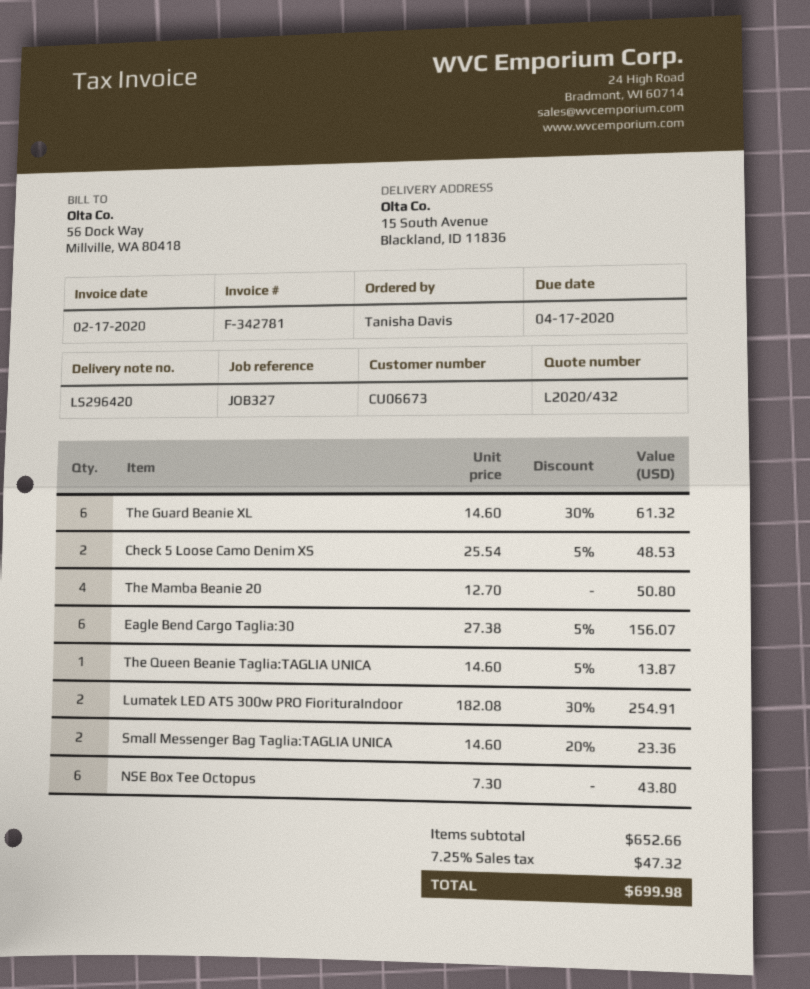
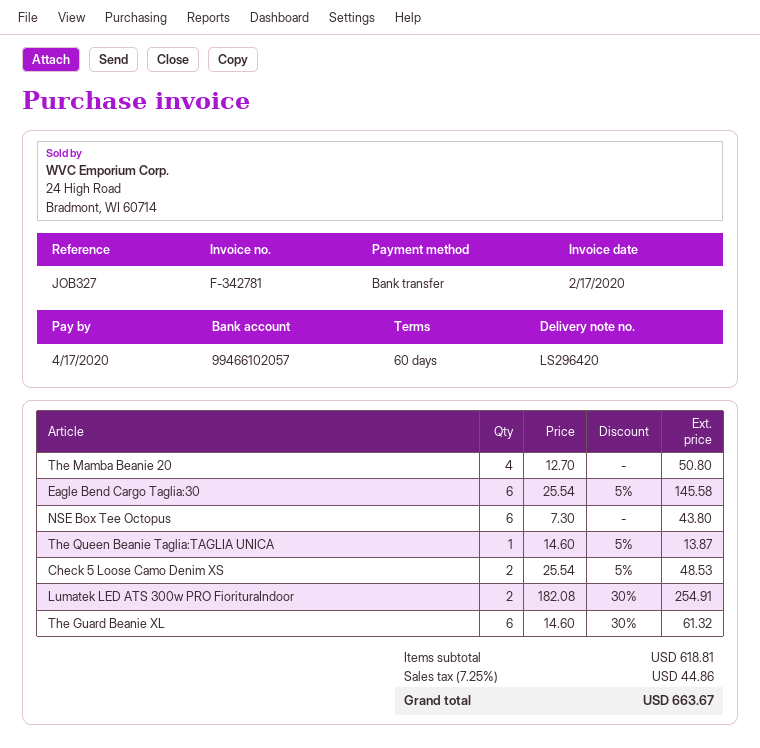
Eagle Bend Cargo Taglia:30: 6 x 27.38 - 5% = 156.07 -> 6 x 25.54 - 5% = 145.58
Small Messenger Bag Taglia:TAGLIA UNICA: 2 x 14.60 - 20% = 23.36 -> none
subtotal: 652.66 -> 618.81
tax: 7.25% = 47.32 -> 7.25% = 44.86
total: 699.98 -> 663.67

